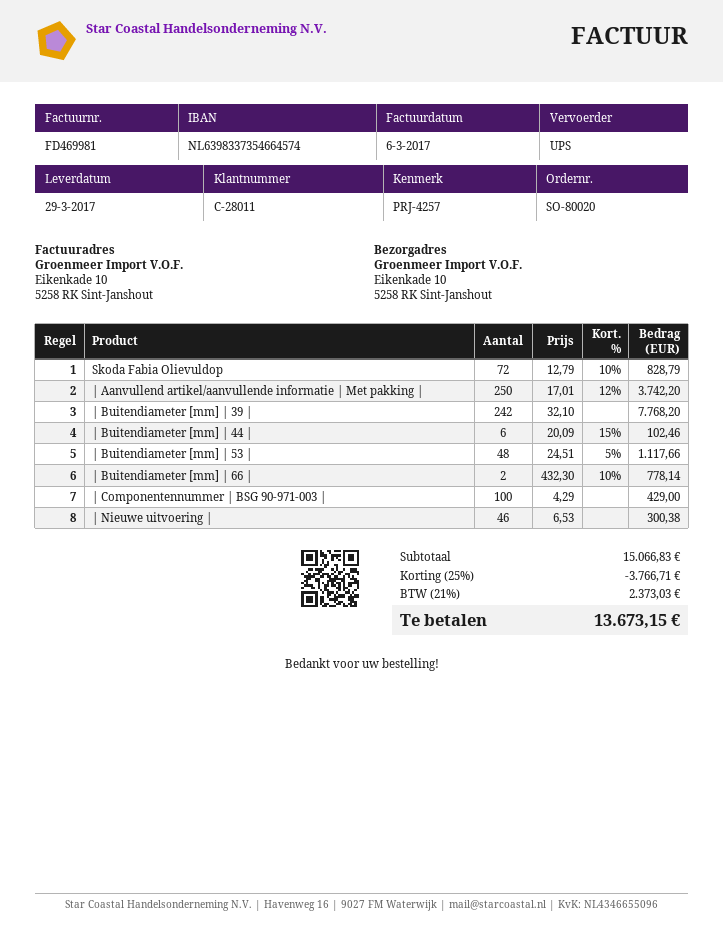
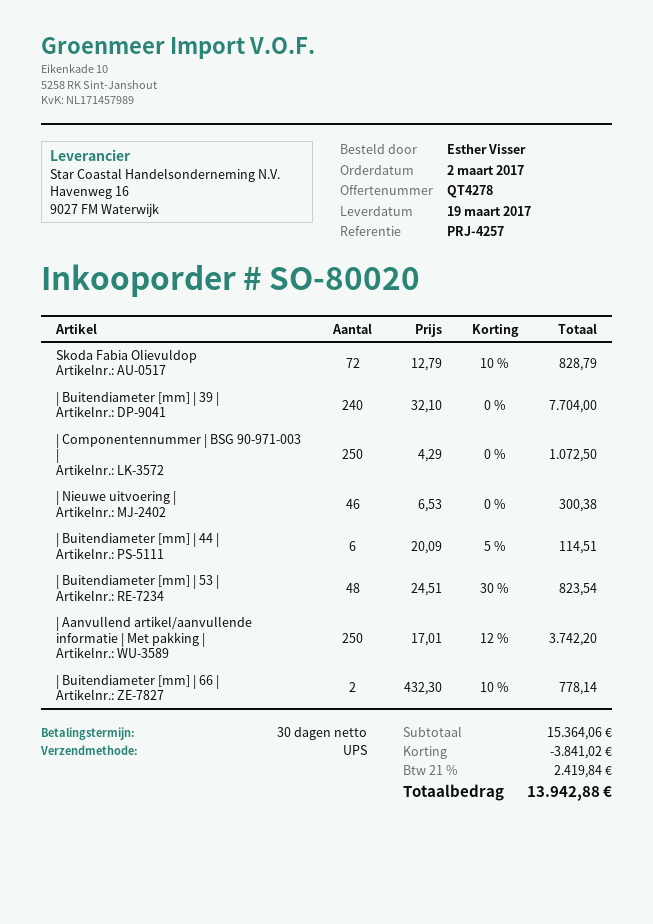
delivery date: 2017-03-29 -> 2017-03-19
| Buitendiameter [mm] | 39 |: 242 x 32.10 = 7768.20 -> 240 x 32.10 = 7704.00
| Buitendiameter [mm] | 44 |: 6 x 20.09 - 15% = 102.46 -> 6 x 20.09 - 5% = 114.51
| Buitendiameter [mm] | 53 |: 48 x 24.51 - 5% = 1117.66 -> 48 x 24.51 - 30% = 823.54
| Componentennummer | BSG 90-971-003 |: 100 x 4.29 = 429.00 -> 250 x 4.29 = 1072.50
subtotal: 15066.83 -> 15364.06
discount: 3766.71 -> 3841.02
tax: 21% = 2373.03 -> 21% = 2419.84
total: 13673.15 -> 13942.88

